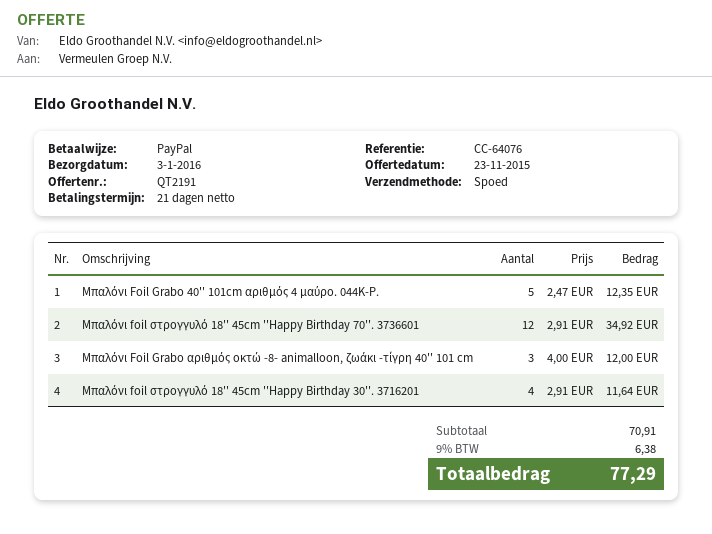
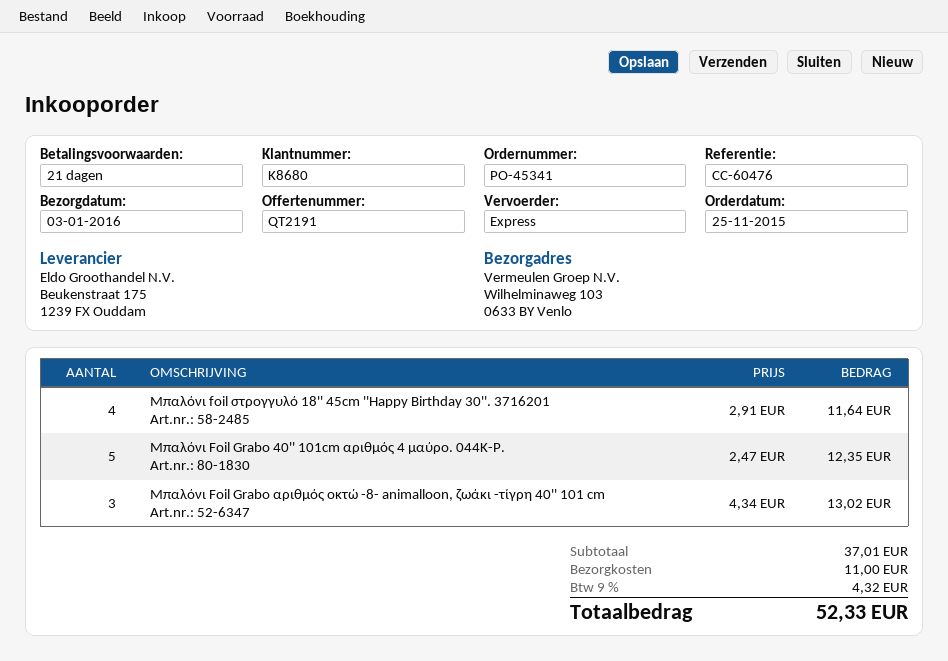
reference: CC-64076 -> CC-60476
Μπαλόνι foil στρογγυλό 18'' 45cm ''Happy Birthday 70''. 3736601: 12 x 2.91 = 34.92 -> none
Μπαλόνι Foil Grabo αριθμός οκτώ -8- animalloon, ζωάκι -τίγρη 40'' 101 cm: 3 x 4.00 = 12.00 -> 3 x 4.34 = 13.02
subtotal: 70.91 -> 37.01
shipping: none -> 11.00
tax: 9% = 6.38 -> 9% = 4.32
total: 77.29 -> 52.33

